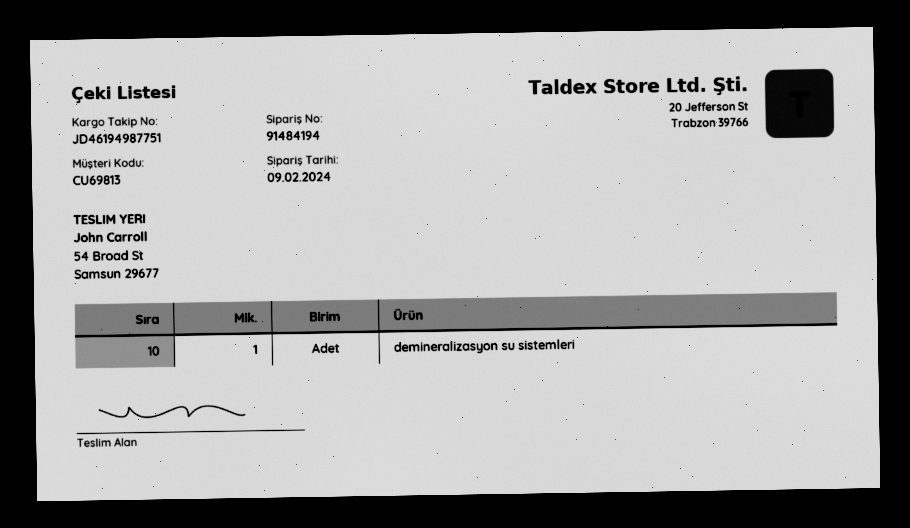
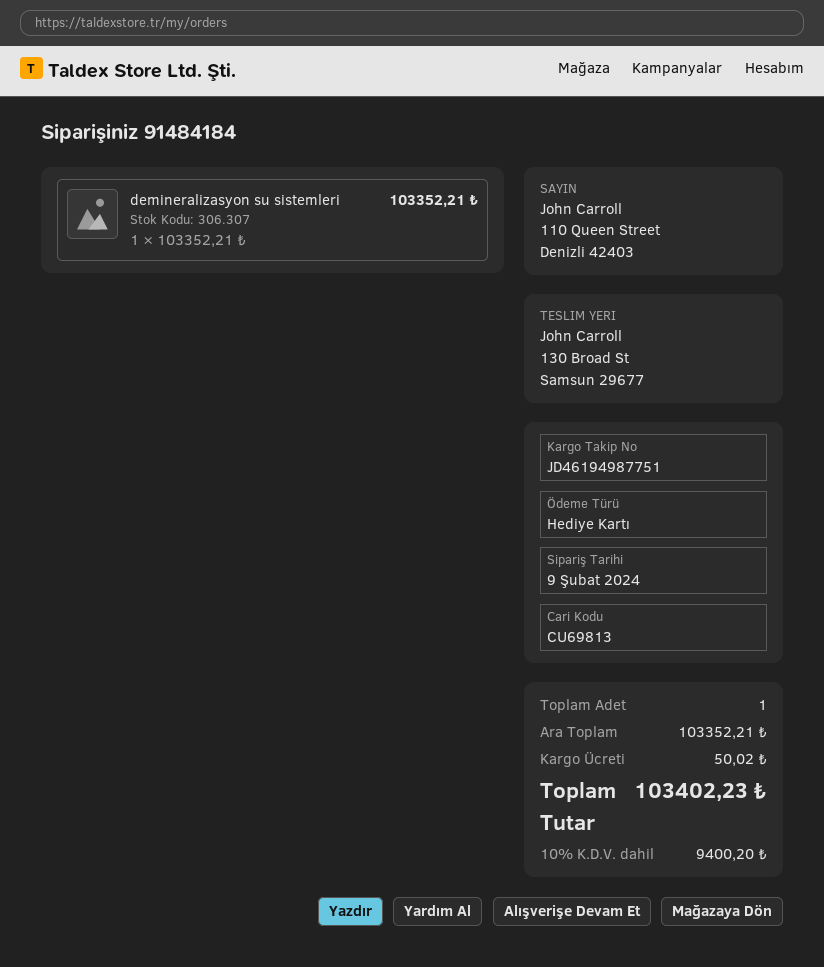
order number: 91484194 -> 91484184
ship to: 54 Broad St, Samsun 29677 -> 130 Broad St, Samsun 29677

